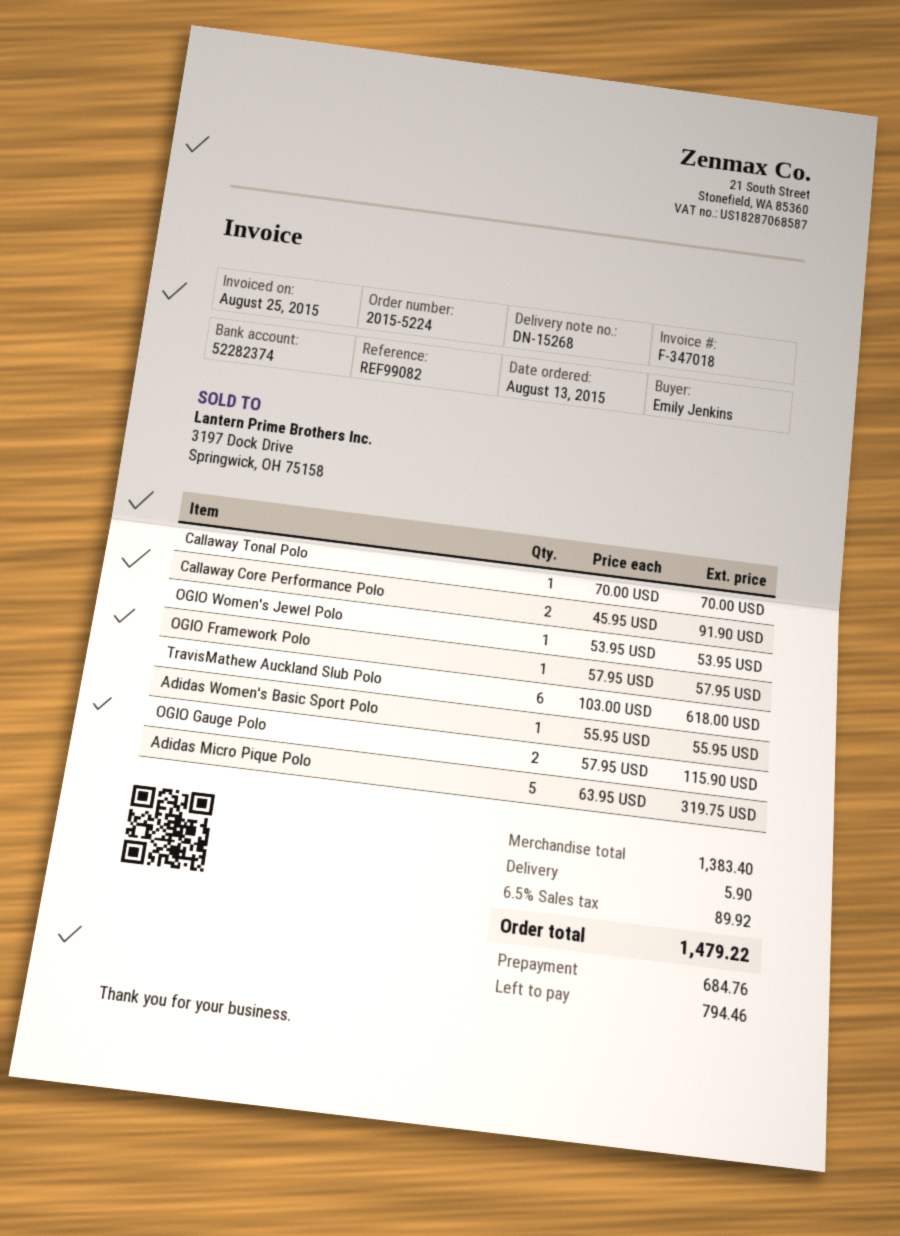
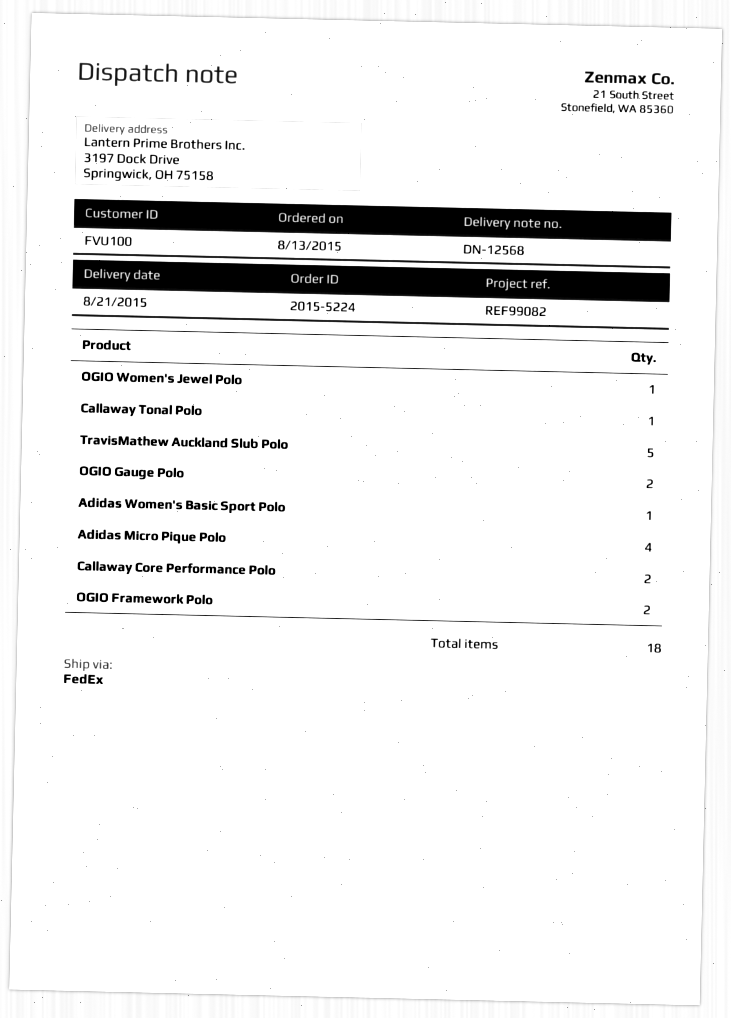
delivery note number: DN-15268 -> DN-12568
OGIO Framework Polo: 1 -> 2
TravisMathew Auckland Slub Polo: 6 -> 5
Adidas Micro Pique Polo: 5 -> 4

